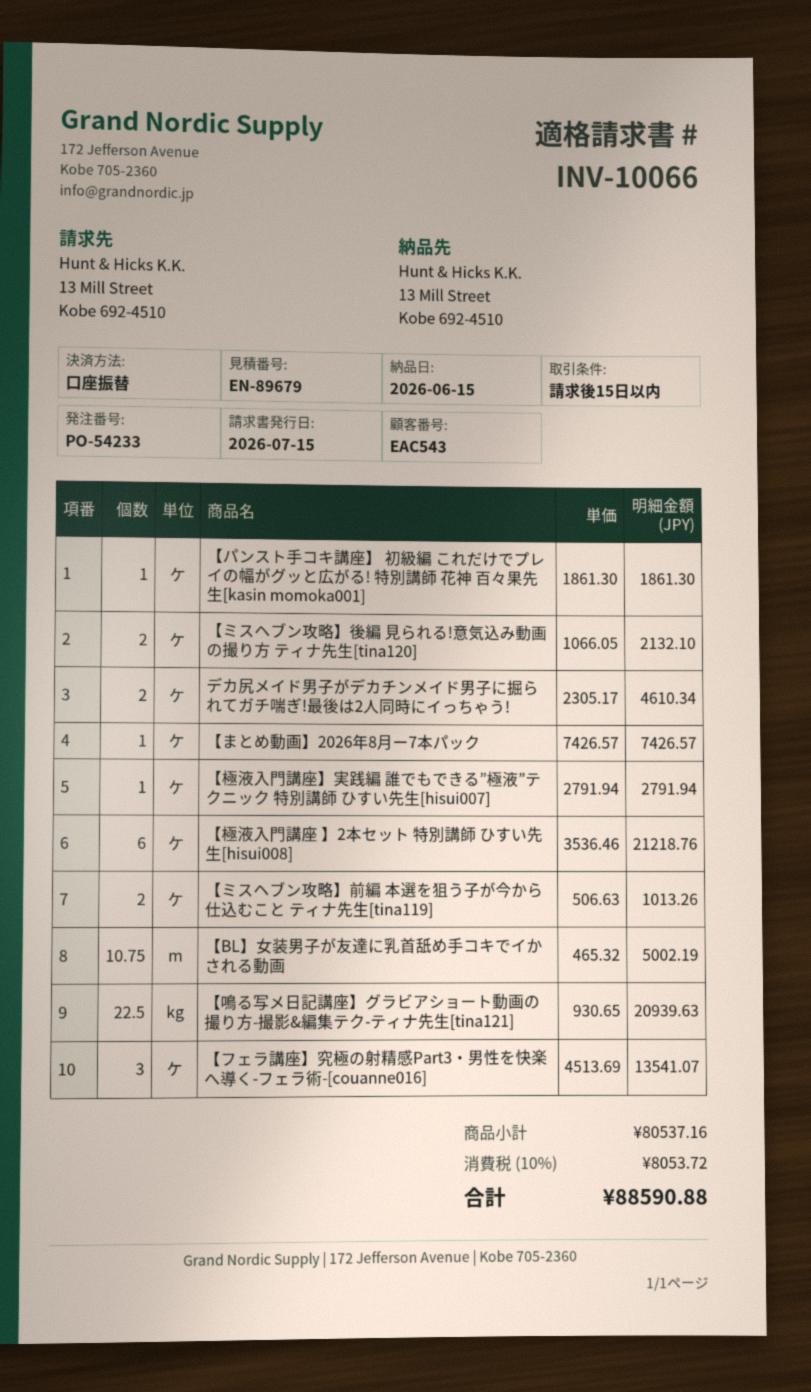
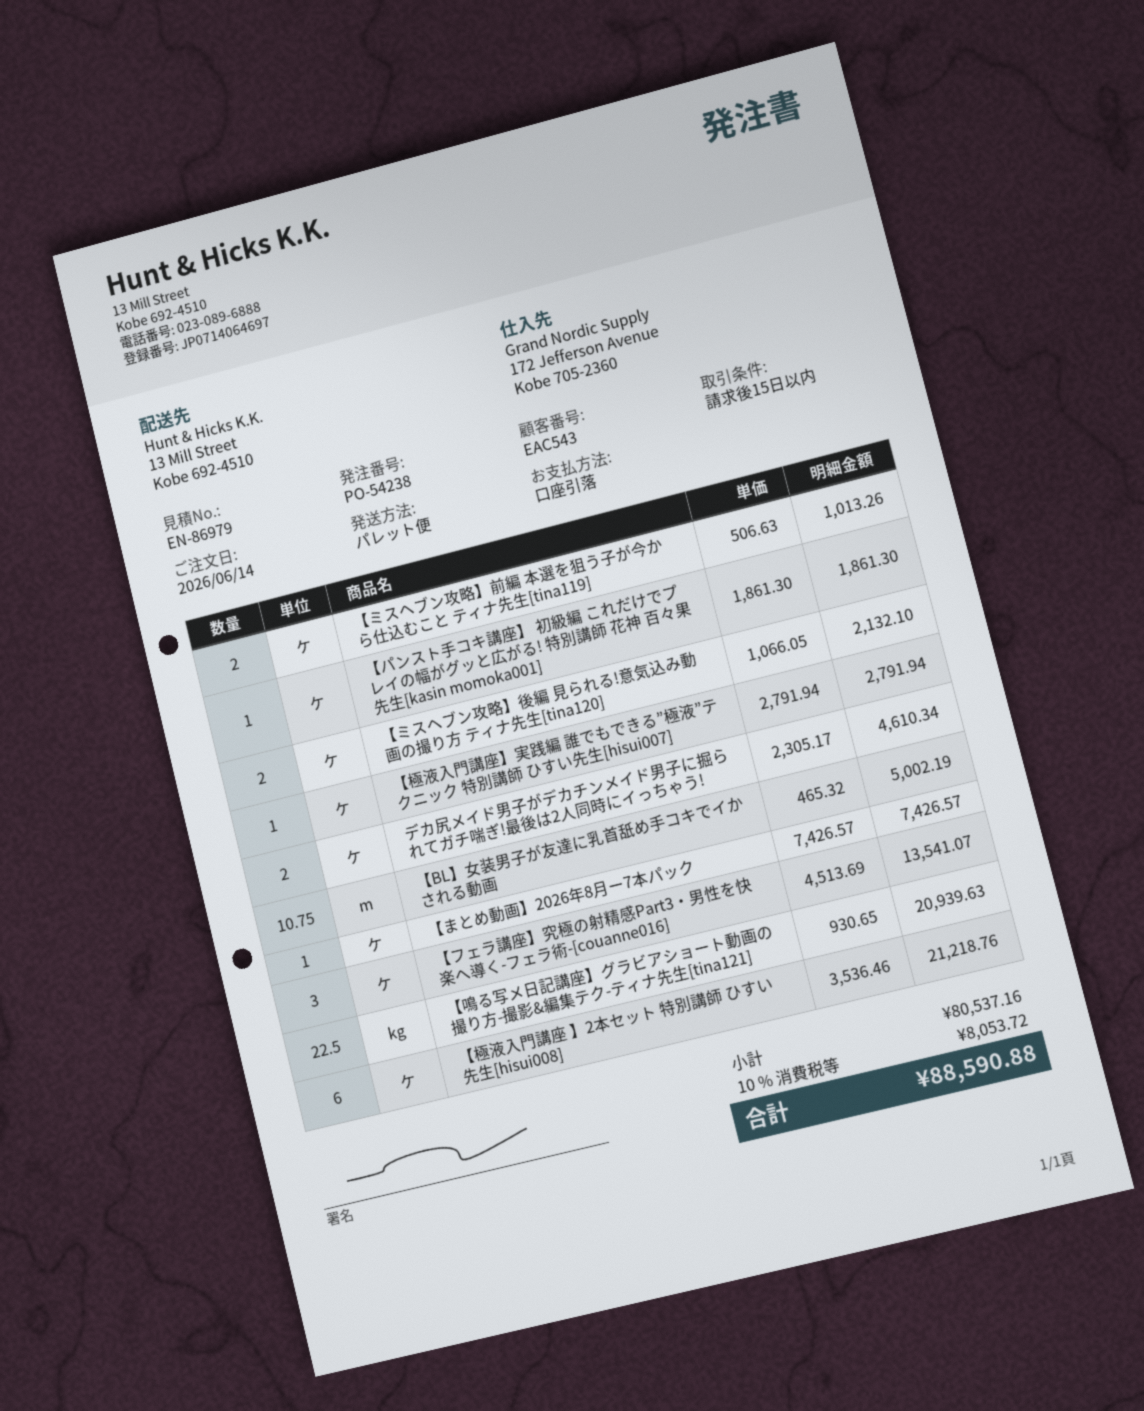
quote number: EN-89679 -> EN-86979
order number: PO-54233 -> PO-54238

